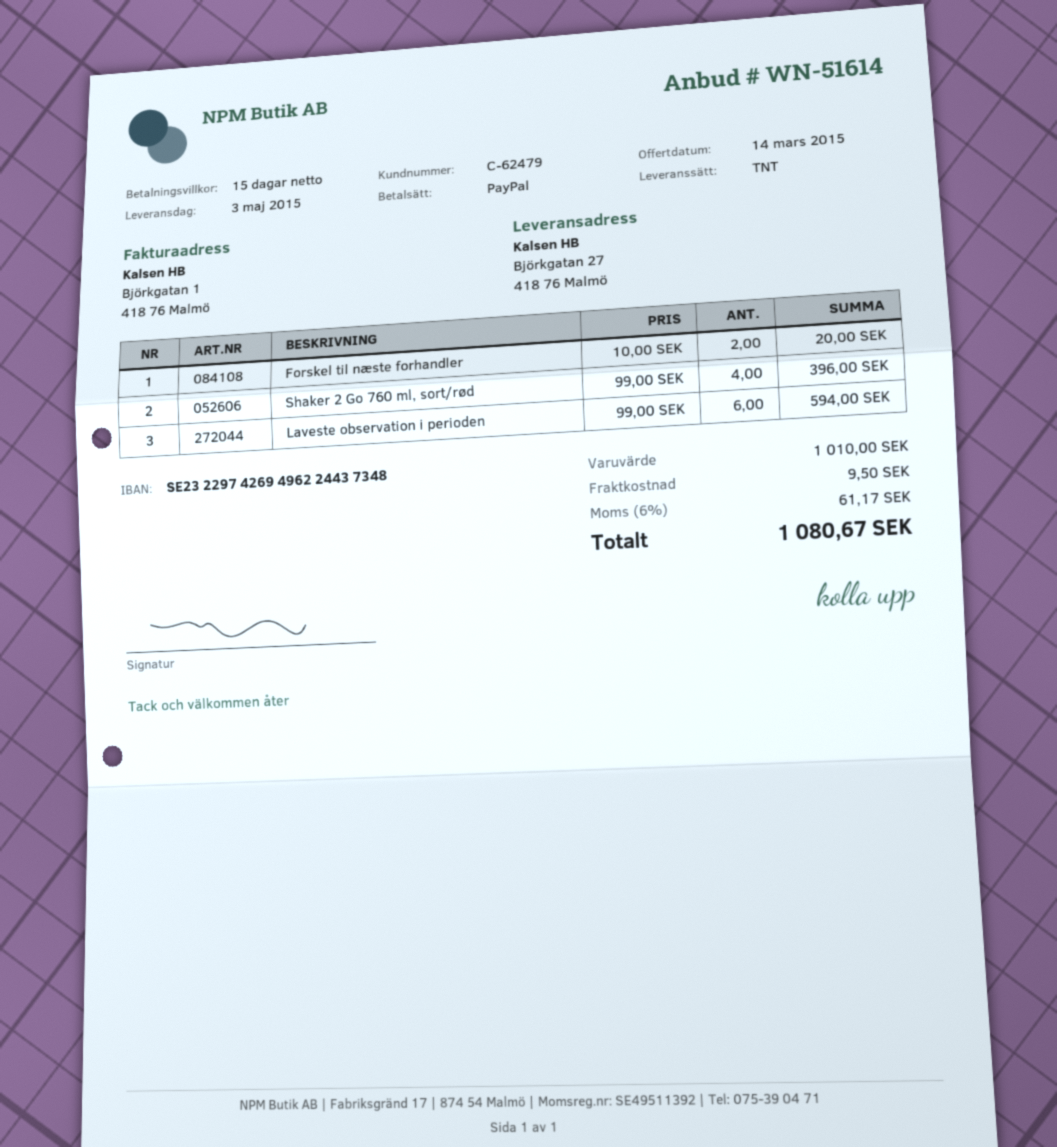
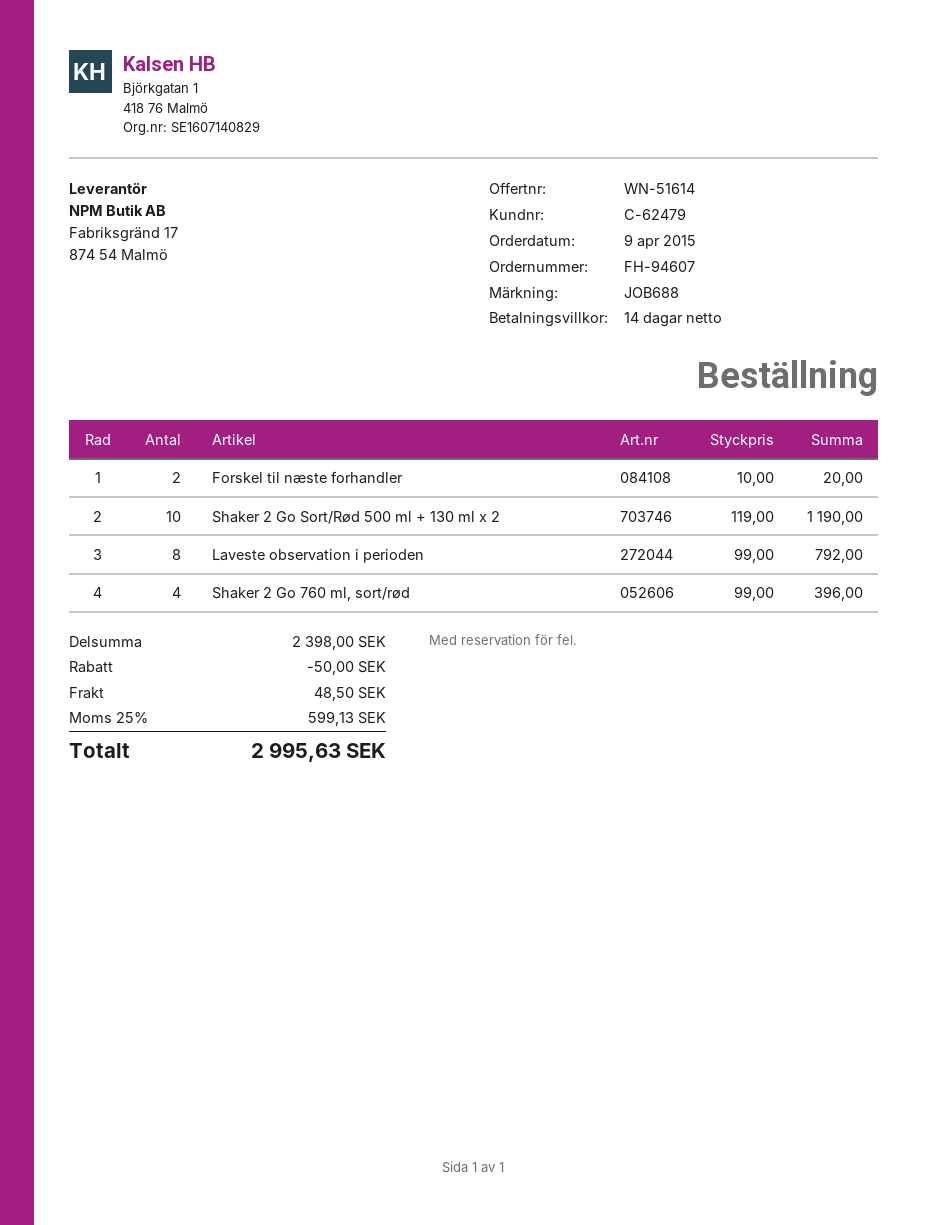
payment terms: 15 days -> 14 days
Laveste observation i perioden: 6 x 99.00 = 594.00 -> 8 x 99.00 = 792.00
Shaker 2 Go Sort/Rød 500 ml + 130 ml x 2: none -> 10 x 119.00 = 1190.00
subtotal: 1010.00 -> 2398.00
discount: none -> 50.00
shipping: 9.50 -> 48.50
tax: 6% = 61.17 -> 25% = 599.13
total: 1080.67 -> 2995.63

